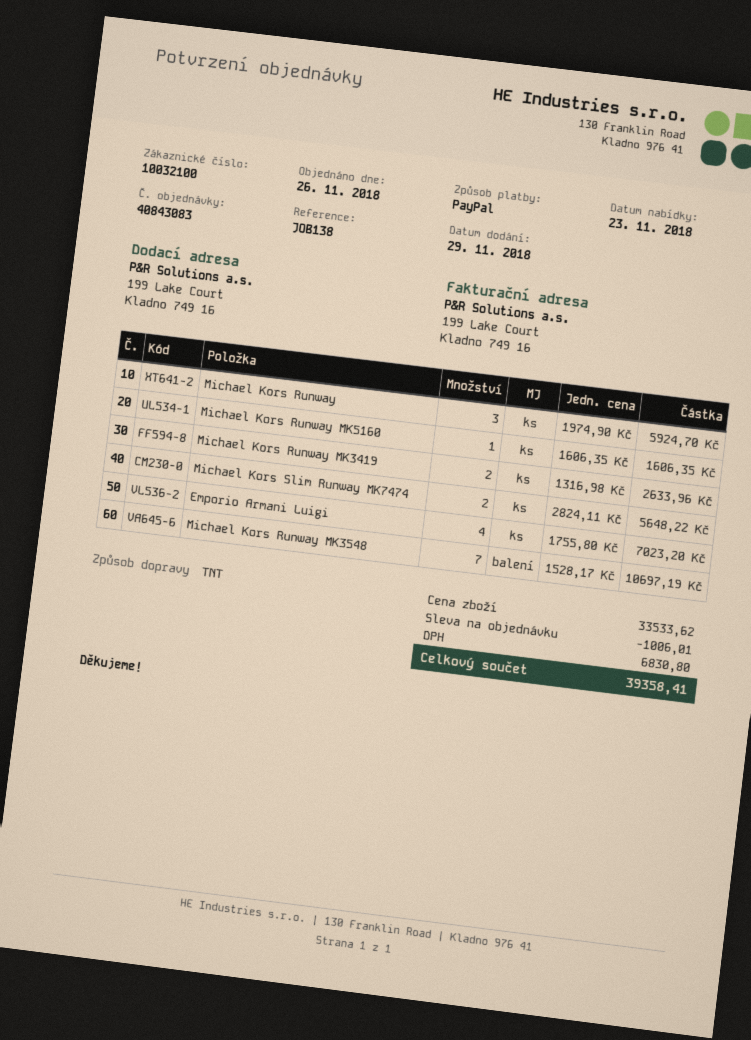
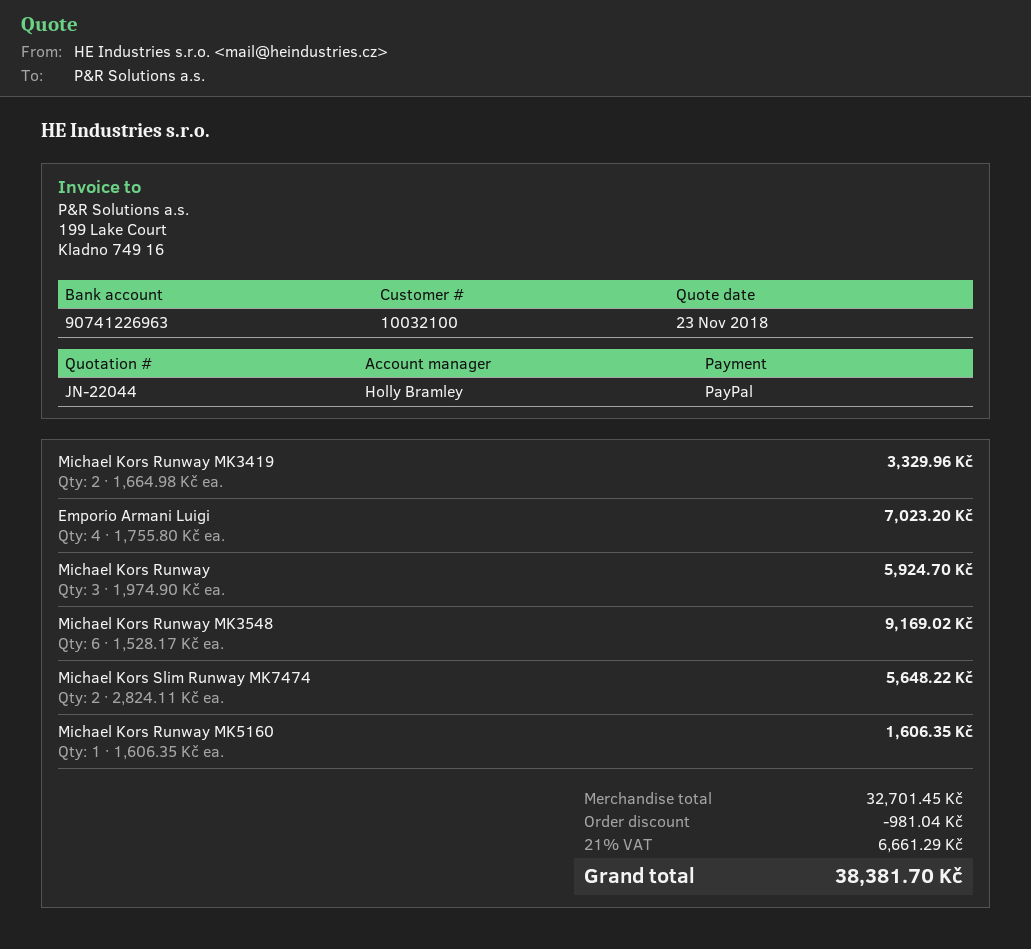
Michael Kors Runway MK3419: 2 x 1316.98 = 2633.96 -> 2 x 1664.98 = 3329.96
Michael Kors Runway MK3548: 7 x 1528.17 = 10697.19 -> 6 x 1528.17 = 9169.02
subtotal: 33533.62 -> 32701.45
discount: 1006.01 -> 981.04
tax: 6830.80 -> 6661.29
total: 39358.41 -> 38381.70

